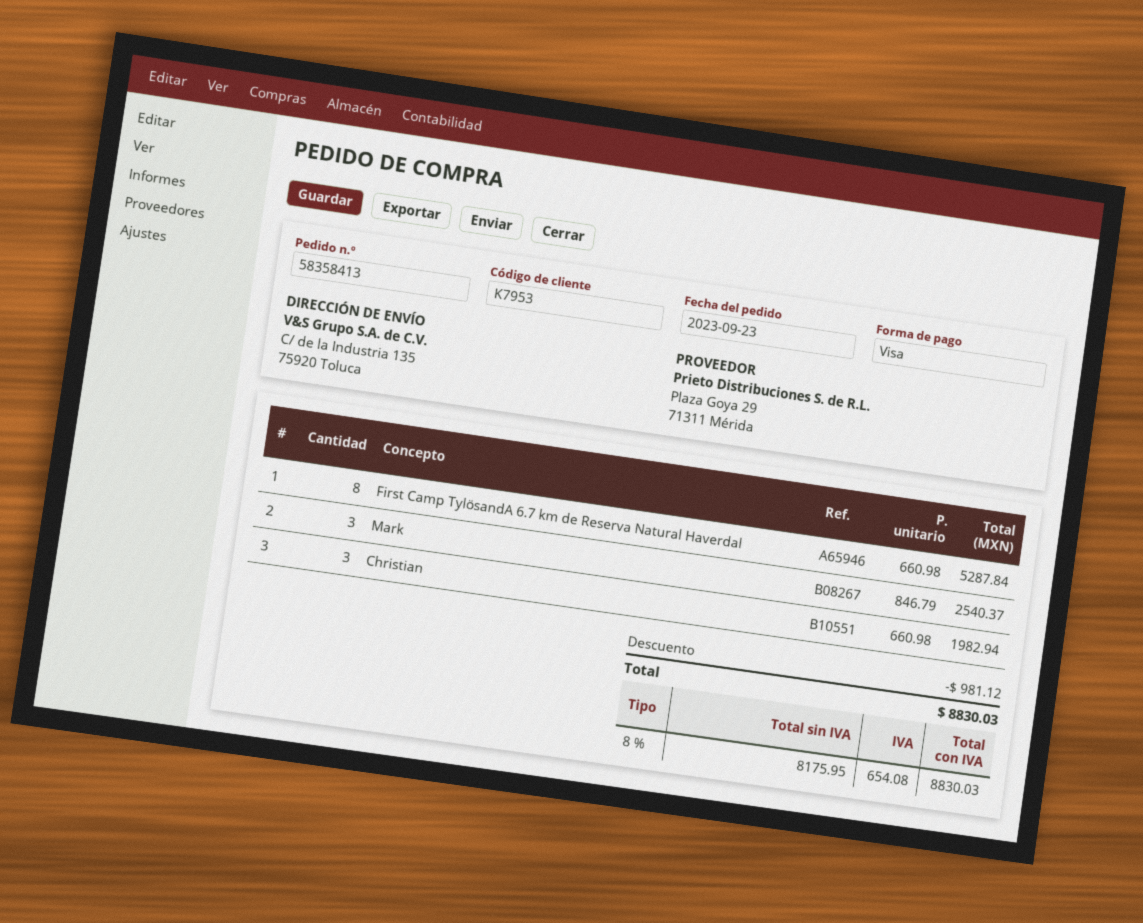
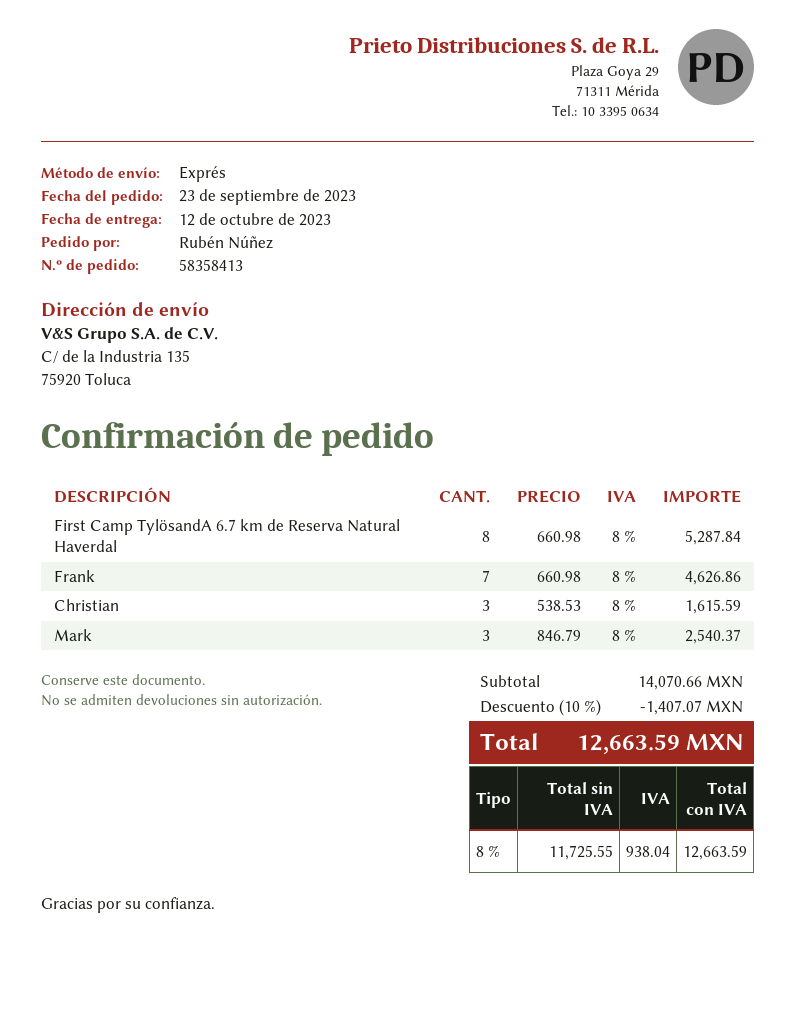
Christian: 3 x 660.98 = 1982.94 -> 3 x 538.53 = 1615.59
Frank: none -> 7 x 660.98 = 4626.86
discount: 981.12 -> 1407.07
net: 8175.95 -> 11725.55
tax: 8% = 654.08 -> 8% = 938.04
total: 8830.03 -> 12663.59

